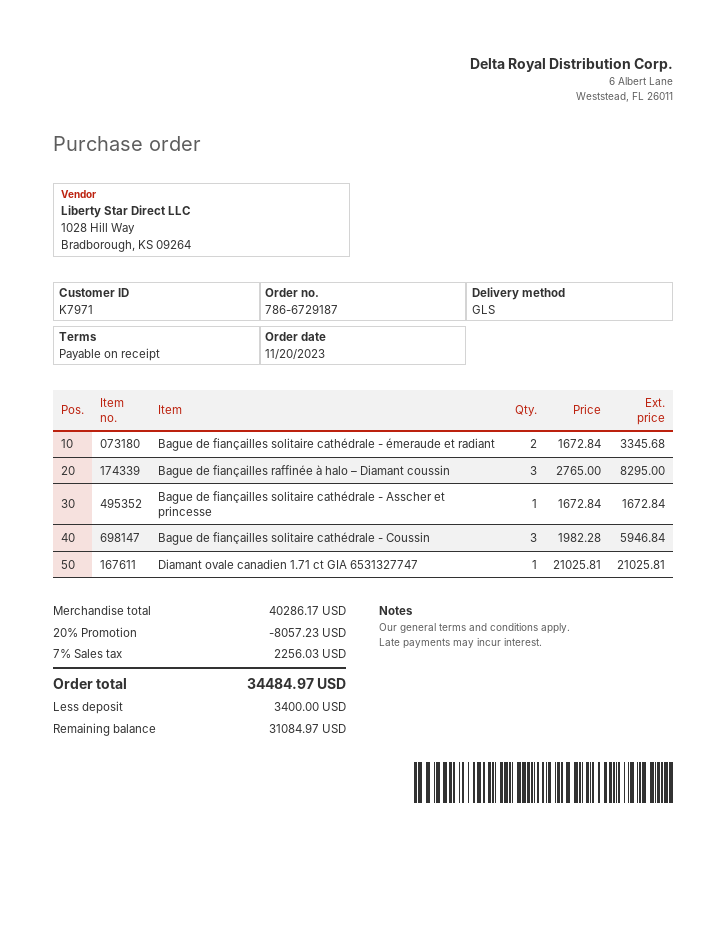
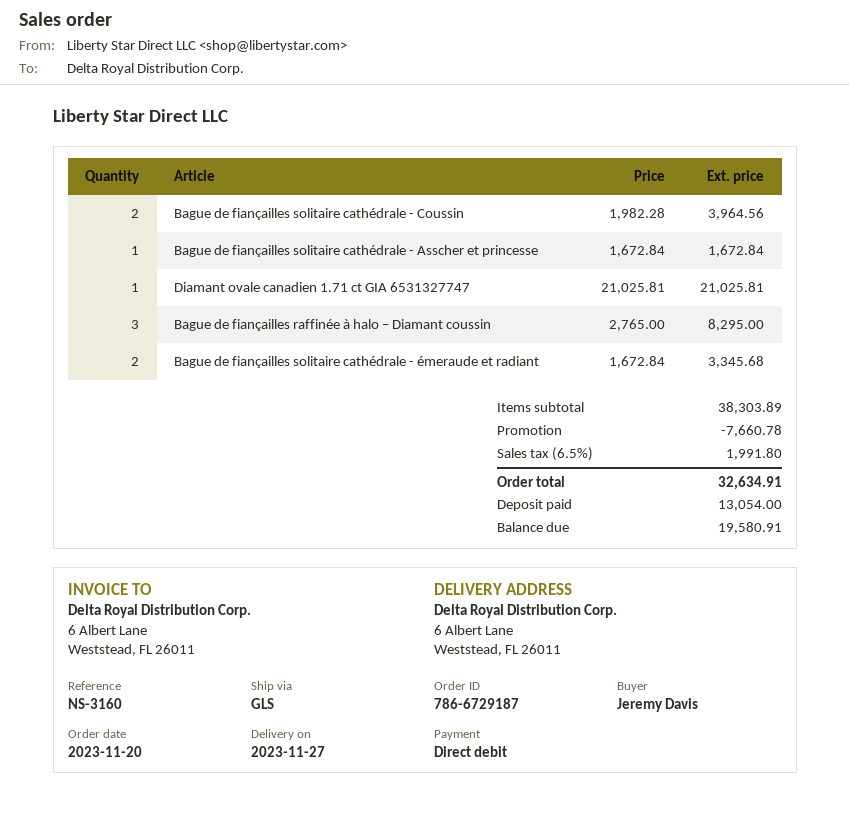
Bague de fiançailles solitaire cathédrale - Coussin: 3 x 1982.28 = 5946.84 -> 2 x 1982.28 = 3964.56
subtotal: 40286.17 -> 38303.89
discount: 8057.23 -> 7660.78
tax: 7% = 2256.03 -> 6.5% = 1991.80
total: 34484.97 -> 32634.91
deposit: 3400.00 -> 13054.00
balance: 31084.97 -> 19580.91

